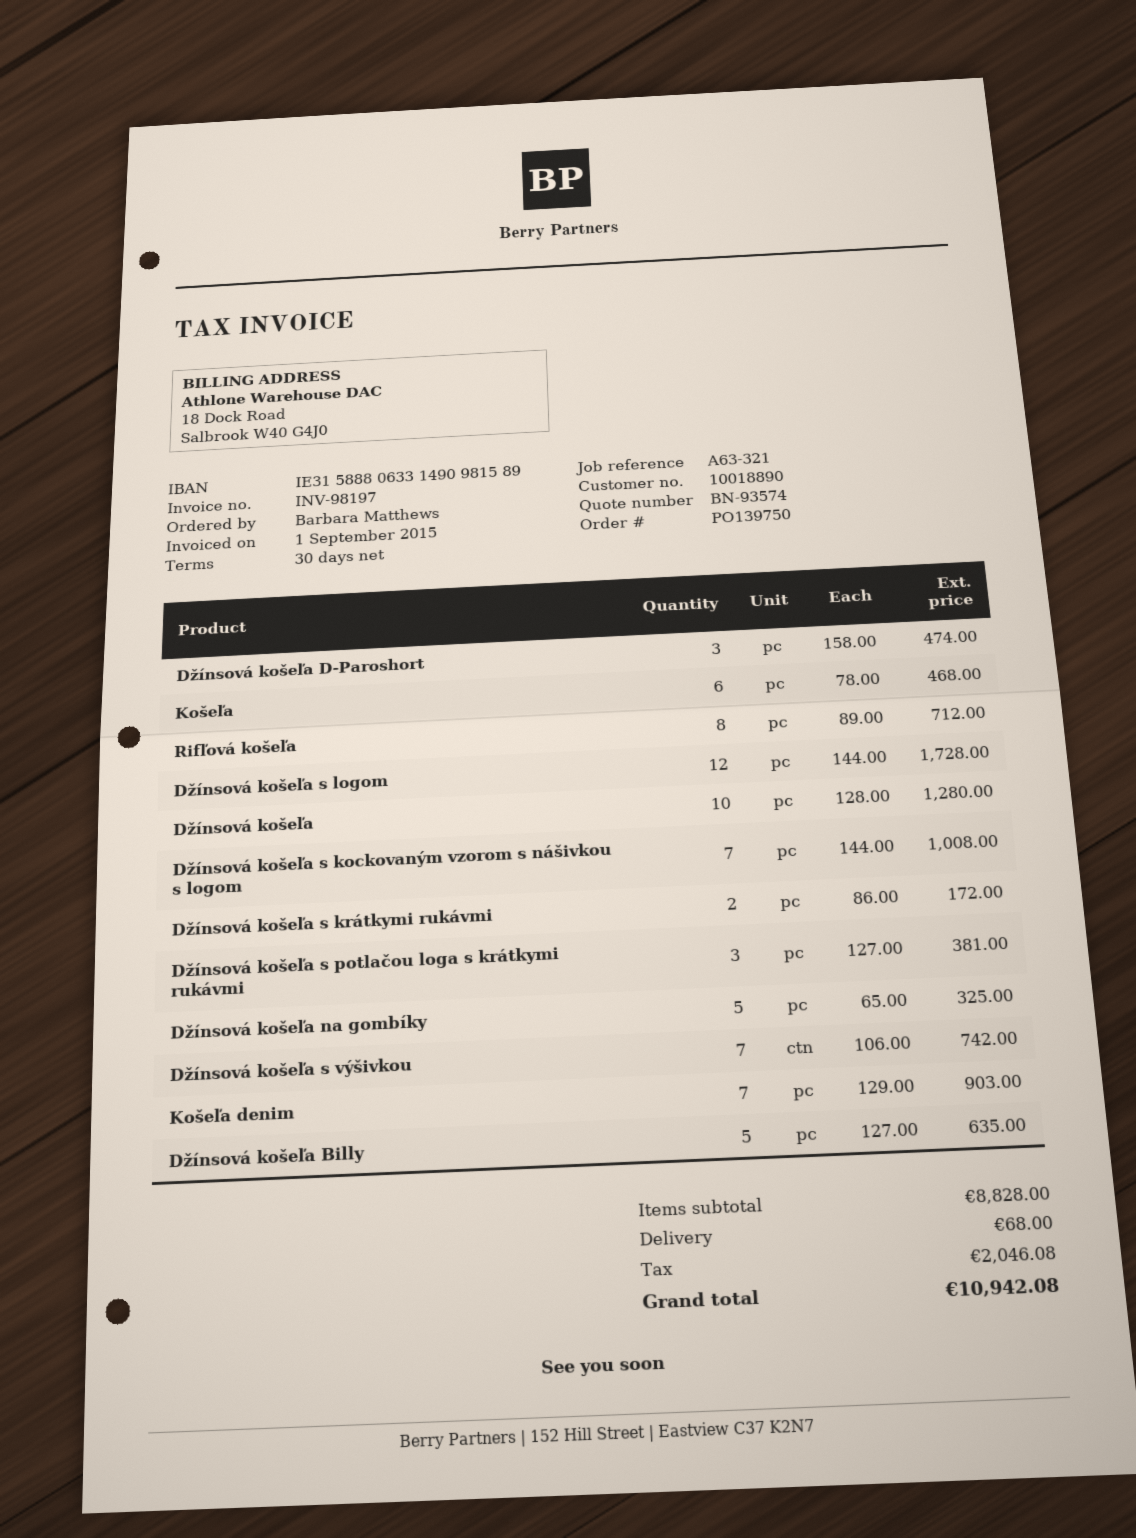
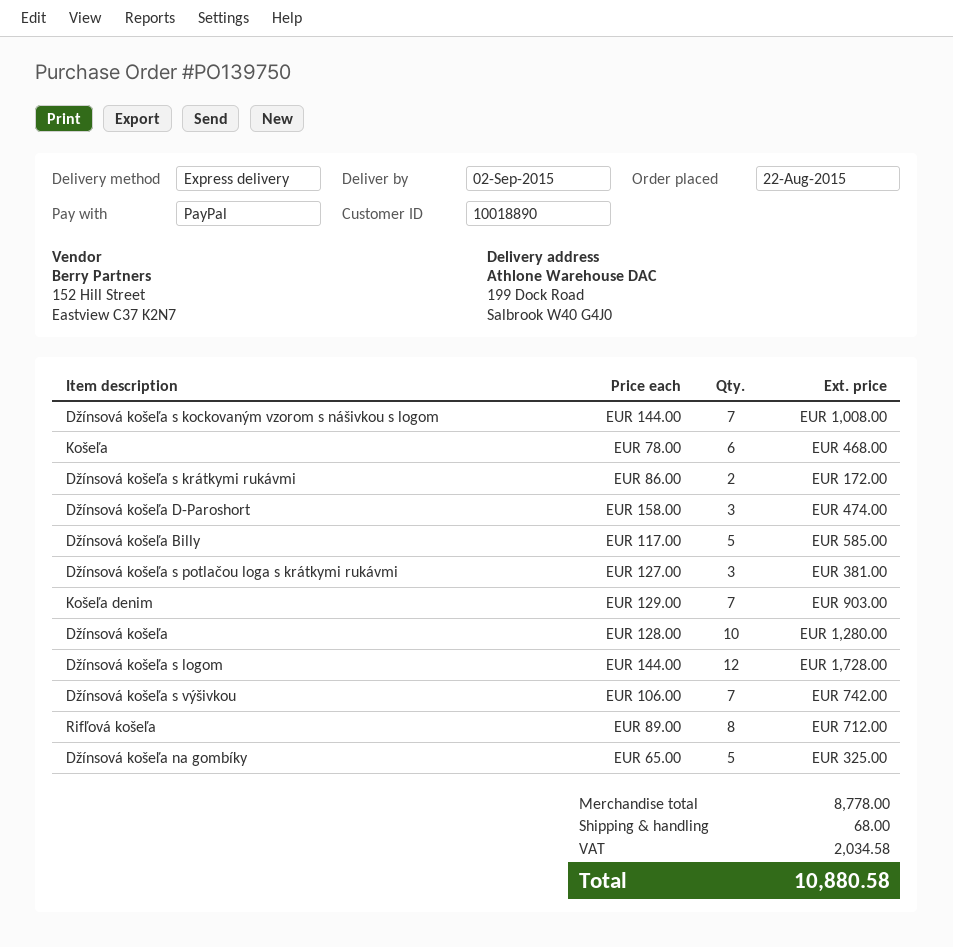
Džínsová košeľa Billy: 5 x 127.00 = 635.00 -> 5 x 117.00 = 585.00
subtotal: 8828.00 -> 8778.00
tax: 2046.08 -> 2034.58
total: 10942.08 -> 10880.58

